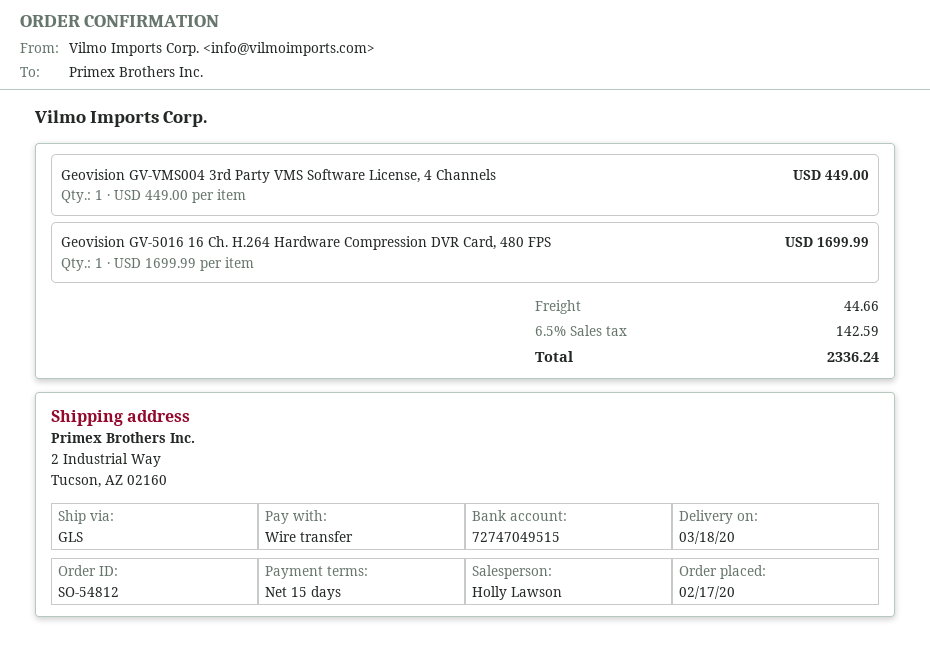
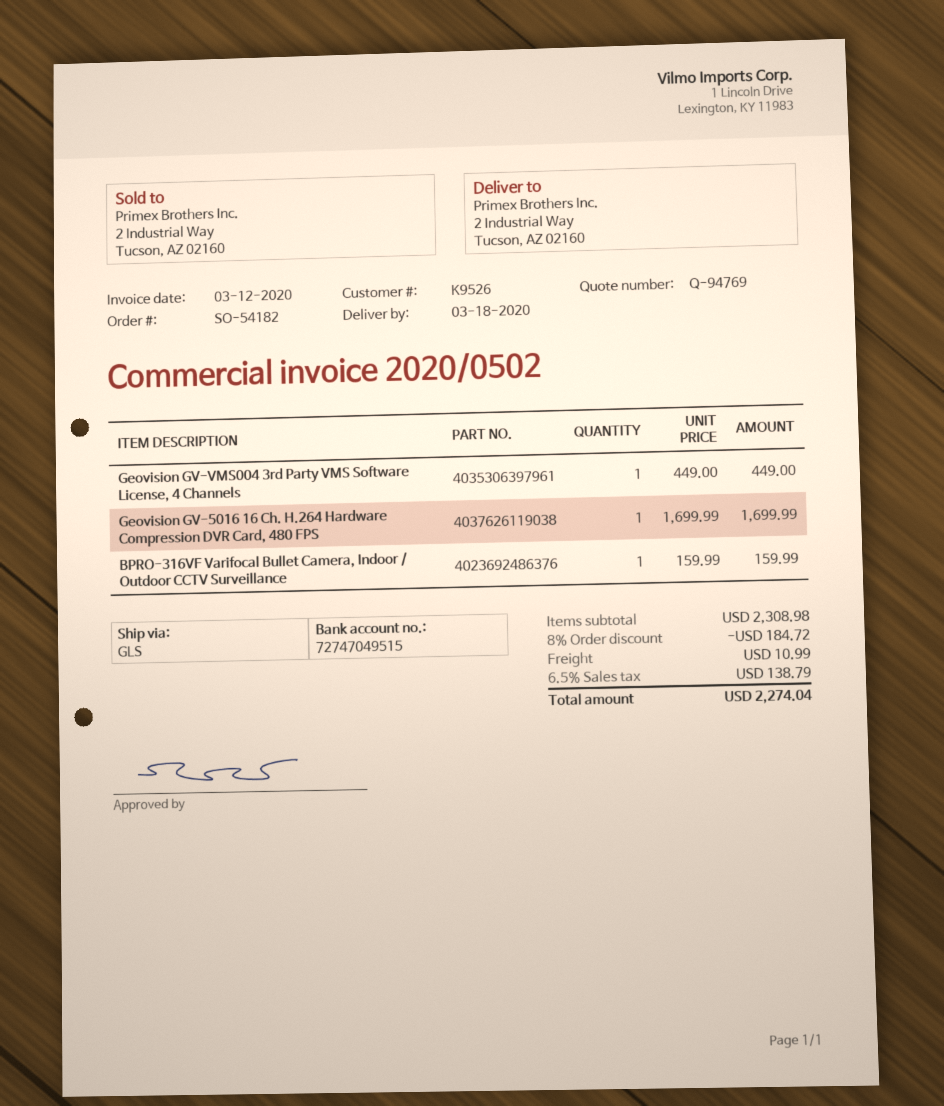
order number: SO-54812 -> SO-54182
BPRO-316VF Varifocal Bullet Camera, Indoor / Outdoor CCTV Surveillance: none -> 1 x 159.99 = 159.99
discount: none -> 8% = 184.72
shipping: 44.66 -> 10.99
tax: 6.5% = 142.59 -> 6.5% = 138.79
total: 2336.24 -> 2274.04

